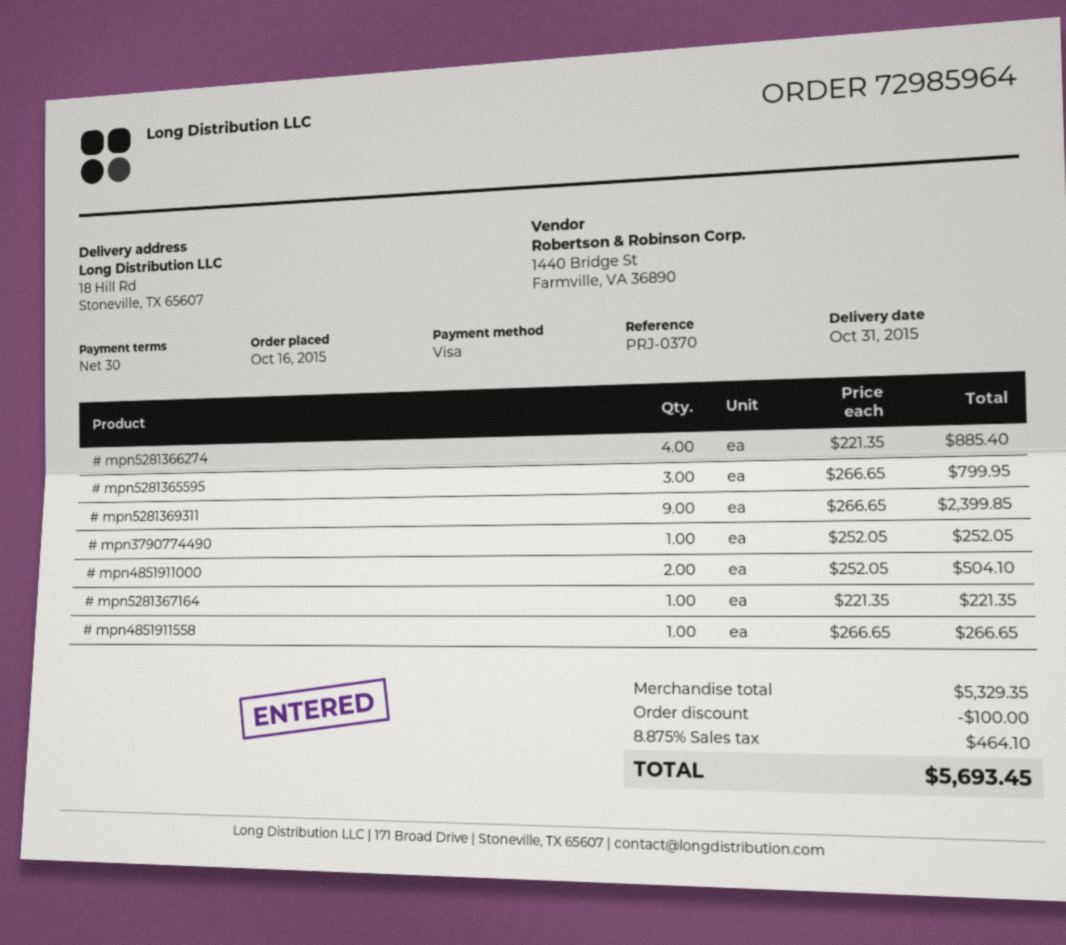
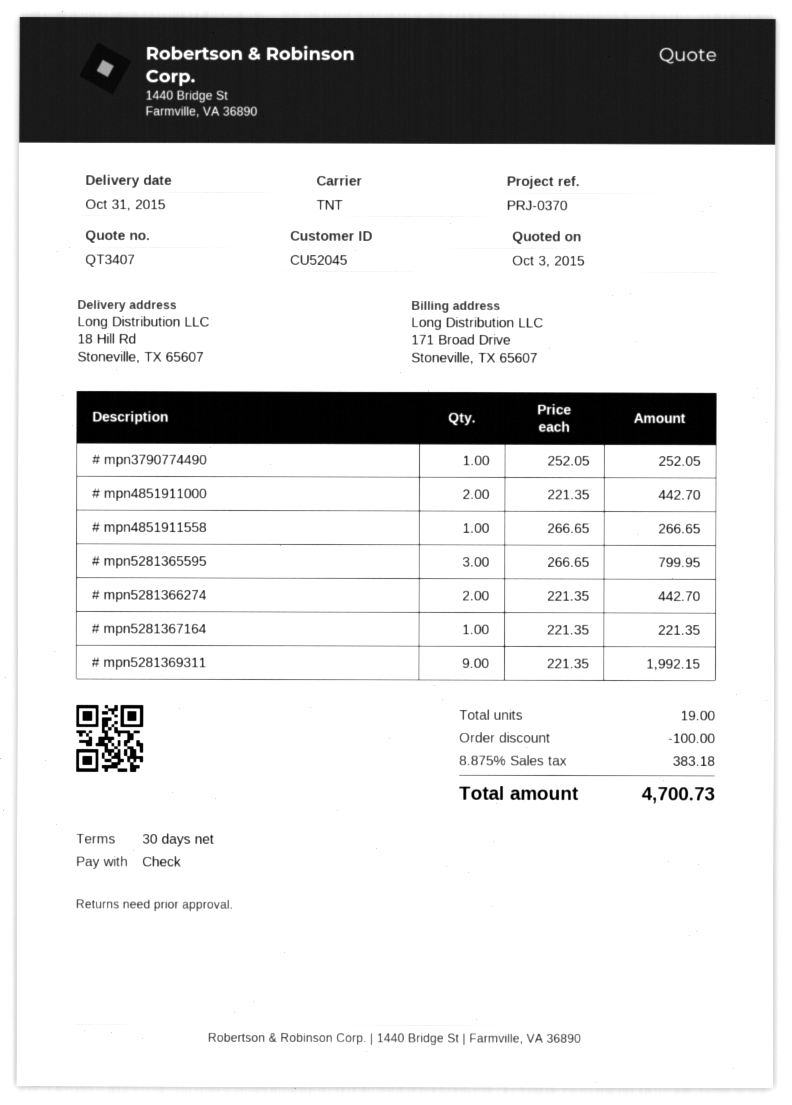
payment method: Visa -> cheque
# mpn5281366274: 4 x 221.35 = 885.40 -> 2 x 221.35 = 442.70
# mpn5281369311: 9 x 266.65 = 2399.85 -> 9 x 221.35 = 1992.15
# mpn4851911000: 2 x 252.05 = 504.10 -> 2 x 221.35 = 442.70
tax: 8.875% = 464.10 -> 8.875% = 383.18
total: 5693.45 -> 4700.73

